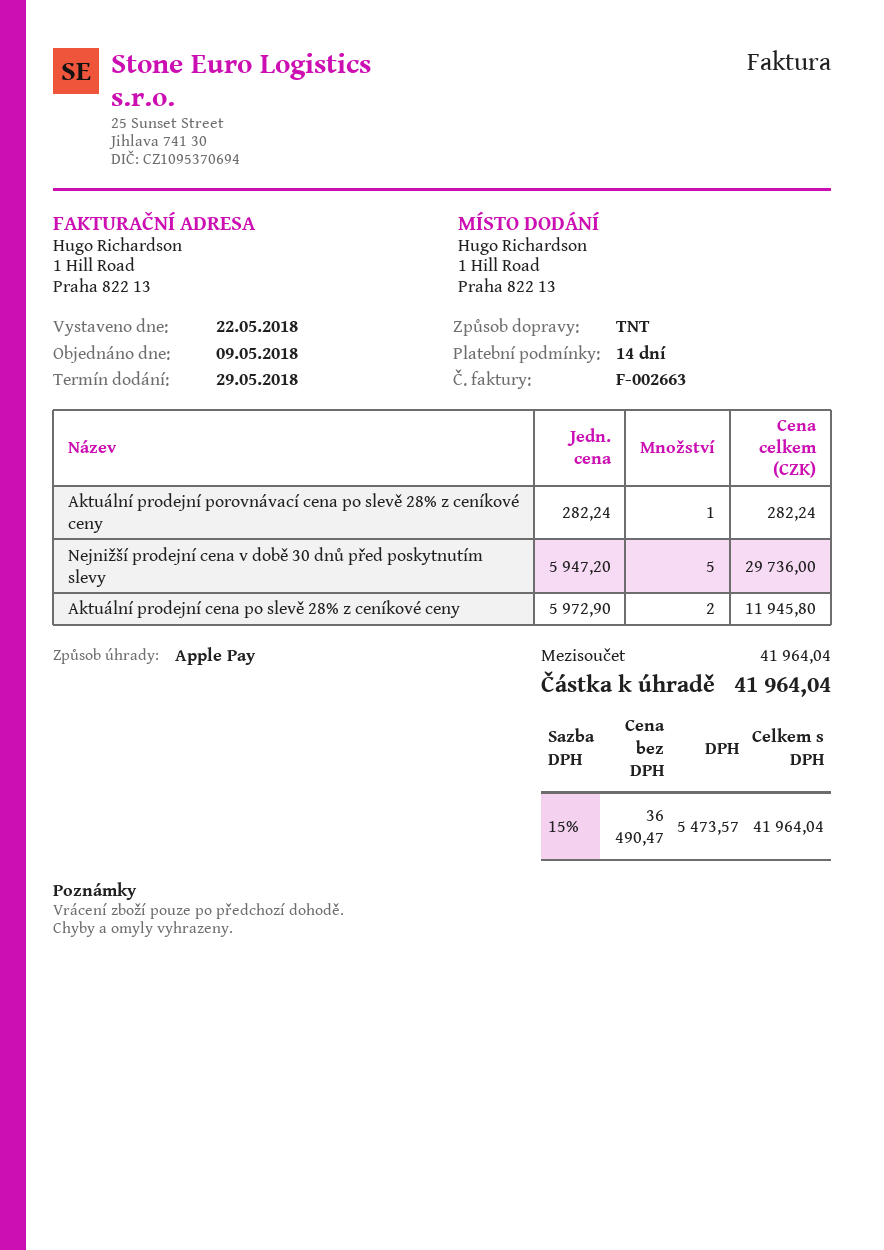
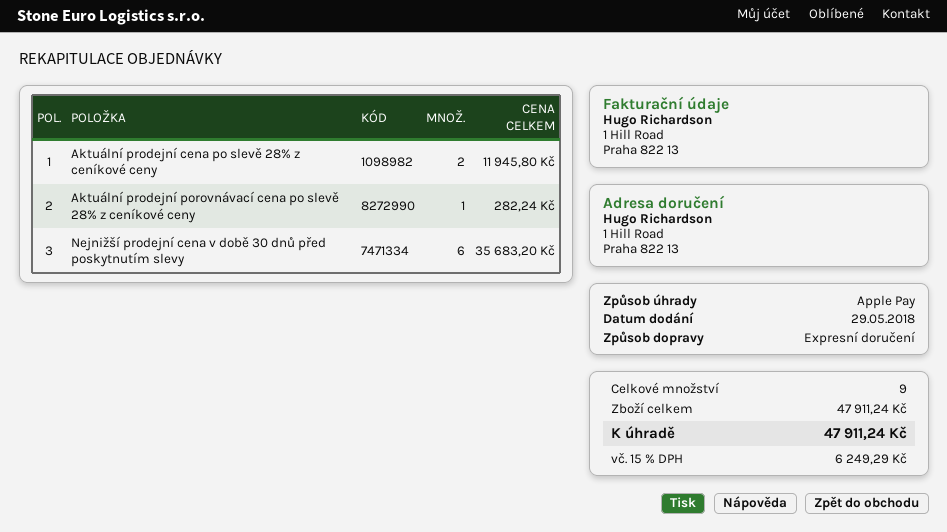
shipping method: TNT -> express
Nejnižší prodejní cena v době 30 dnů před poskytnutím slevy: 5 for 29736.00 -> 6 for 35683.20
subtotal: 41964.04 -> 47911.24
tax: 15% = 5473.57 -> 15% = 6249.29
total: 41964.04 -> 47911.24

